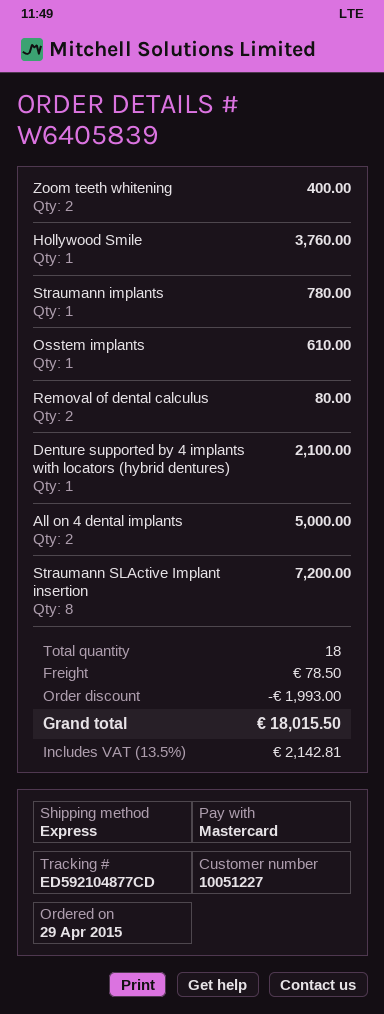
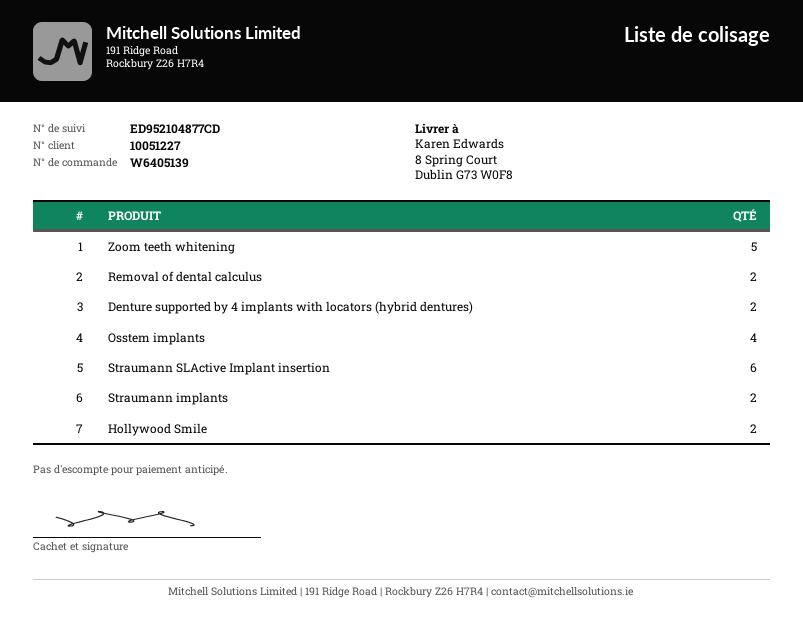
order number: W6405839 -> W6405139
tracking number: ED592104877CD -> ED952104877CD
Zoom teeth whitening: 2 -> 5
Hollywood Smile: 1 -> 2
Straumann implants: 1 -> 2
Osstem implants: 1 -> 4
Denture supported by 4 implants with locators (hybrid dentures): 1 -> 2
All on 4 dental implants: 2 -> none
Straumann SLActive Implant insertion: 8 -> 6

